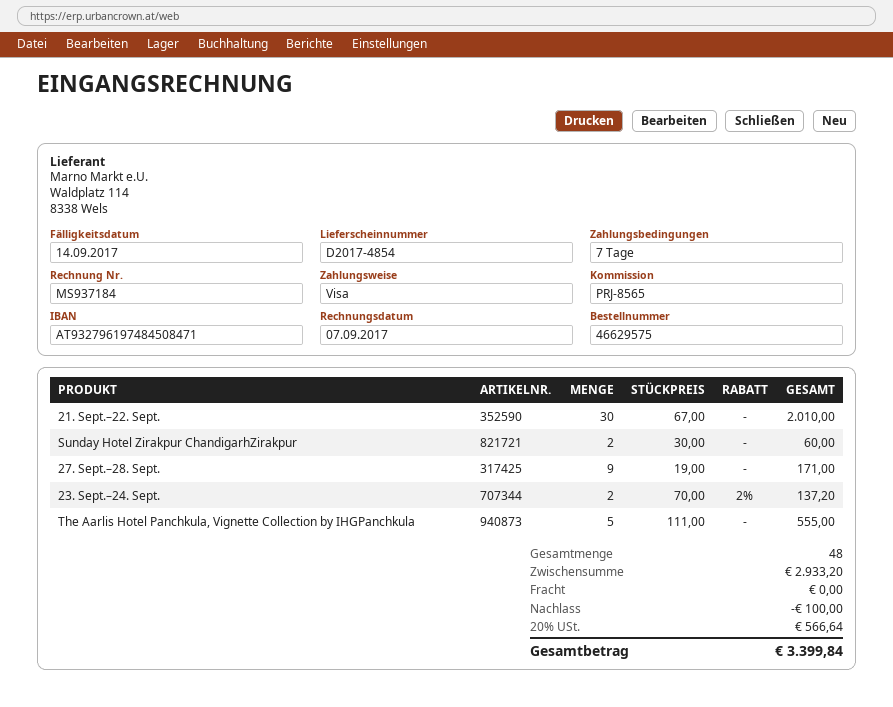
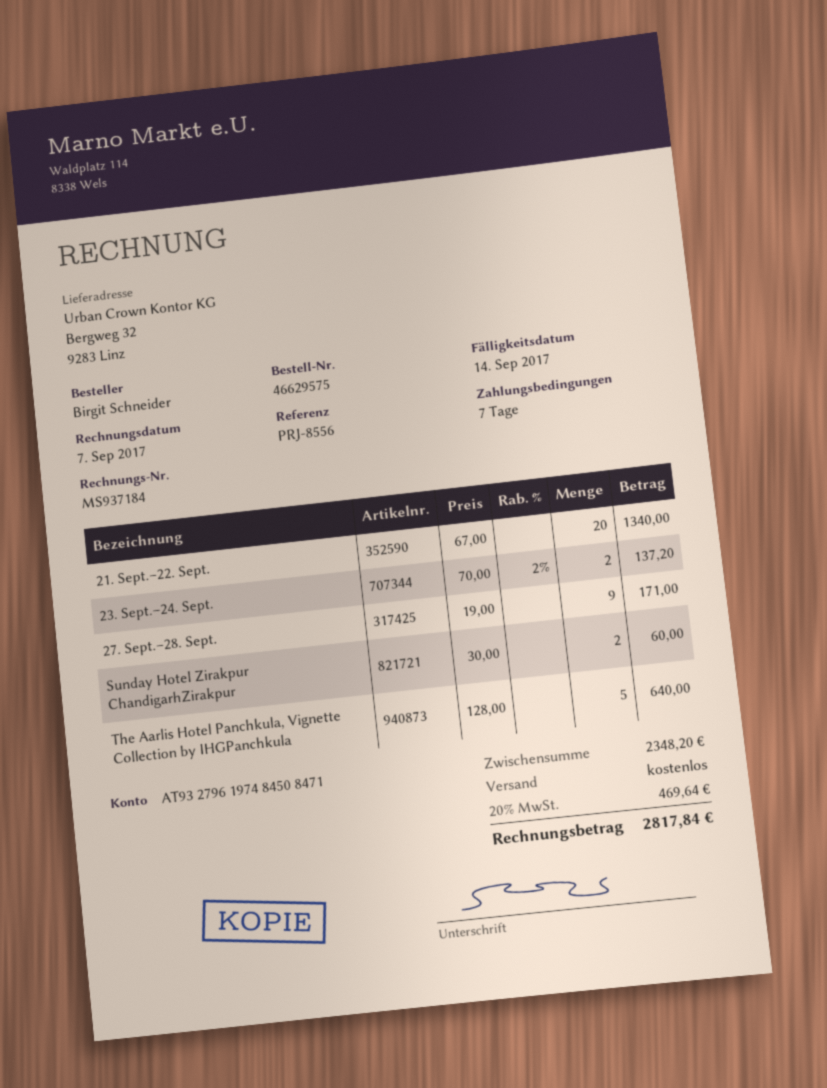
reference: PRJ-8565 -> PRJ-8556
21. Sept.–22. Sept.: 30 x 67.00 = 2010.00 -> 20 x 67.00 = 1340.00
The Aarlis Hotel Panchkula, Vignette Collection by IHGPanchkula: 5 x 111.00 = 555.00 -> 5 x 128.00 = 640.00
subtotal: 2933.20 -> 2348.20
discount: 100.00 -> none
tax: 20% = 566.64 -> 20% = 469.64
total: 3399.84 -> 2817.84

